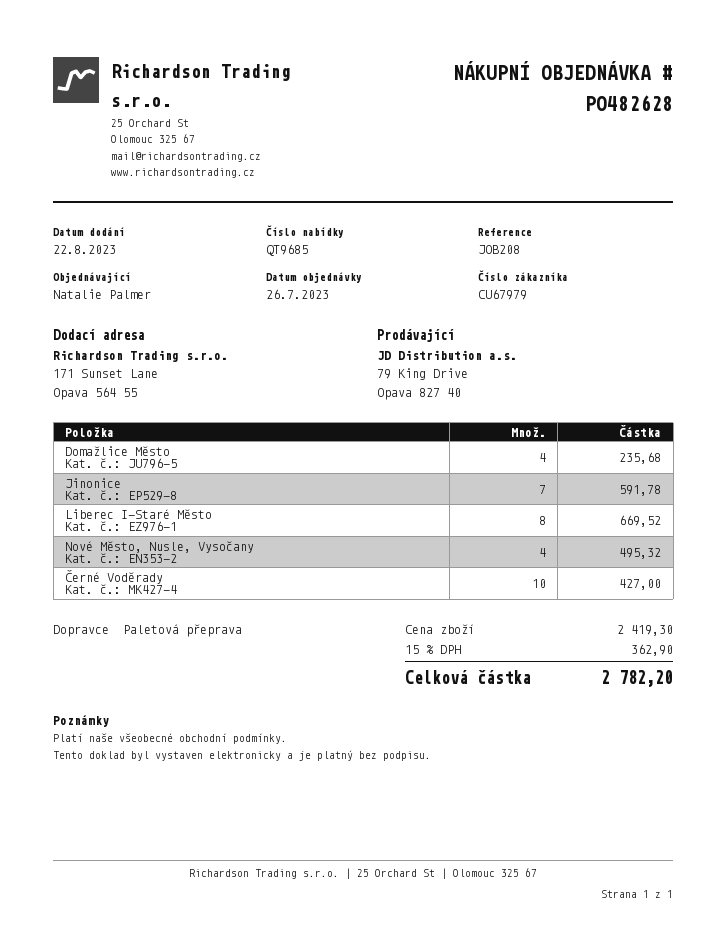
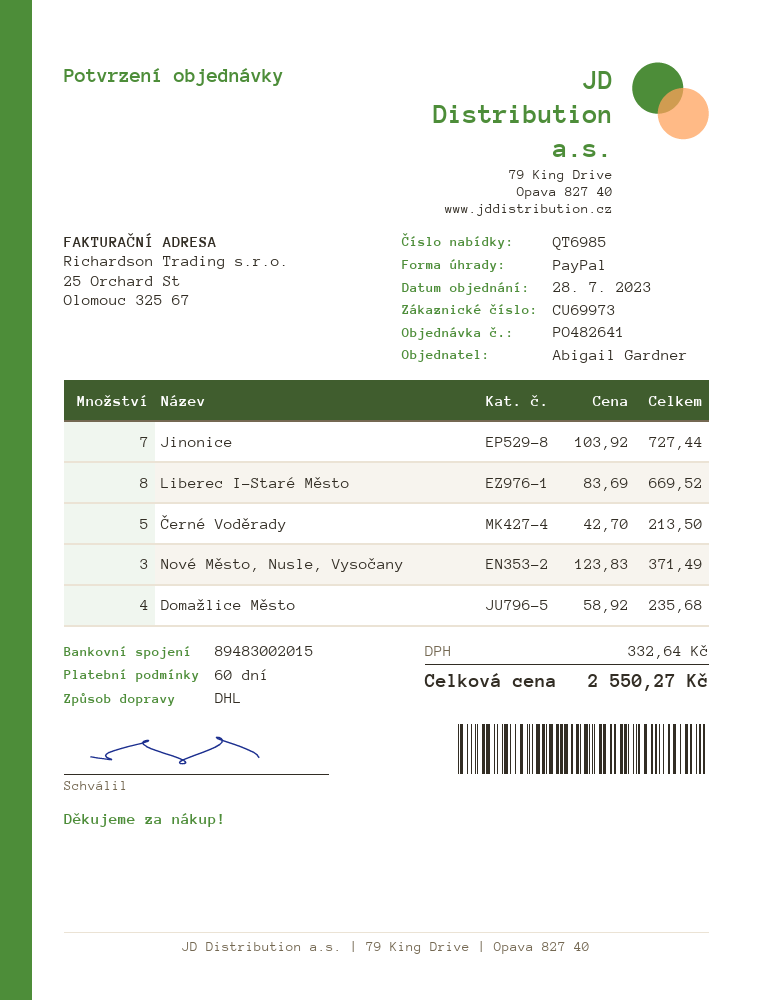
quote number: QT9685 -> QT6985
order number: PO482628 -> PO482641
order date: 2023-07-26 -> 2023-07-28
customer number: CU67979 -> CU69973
ordered by: Natalie Palmer -> Abigail Gardner
shipping method: pallet freight -> DHL
Jinonice: 7 for 591.78 -> 7 for 727.44
Nové Město, Nusle, Vysočany: 4 for 495.32 -> 3 for 371.49
Černé Voděrady: 10 for 427.00 -> 5 for 213.50
tax: 362.90 -> 332.64
total: 2782.20 -> 2550.27

